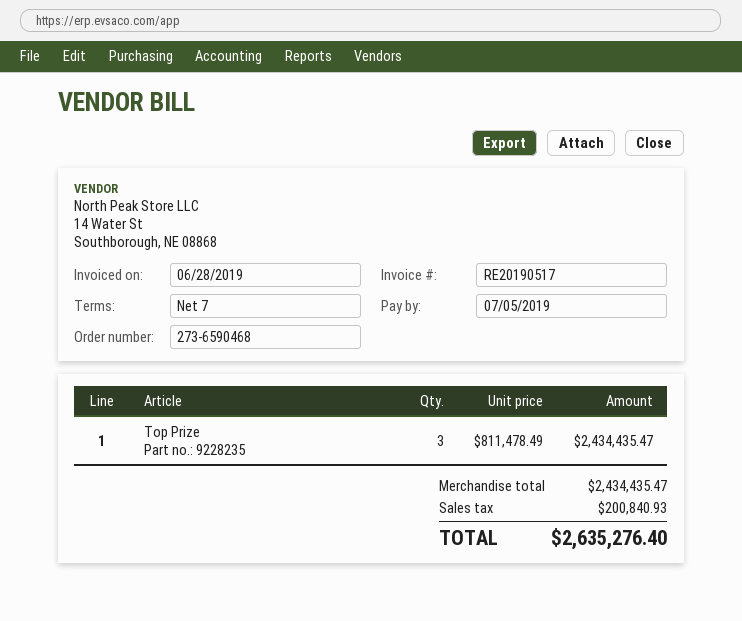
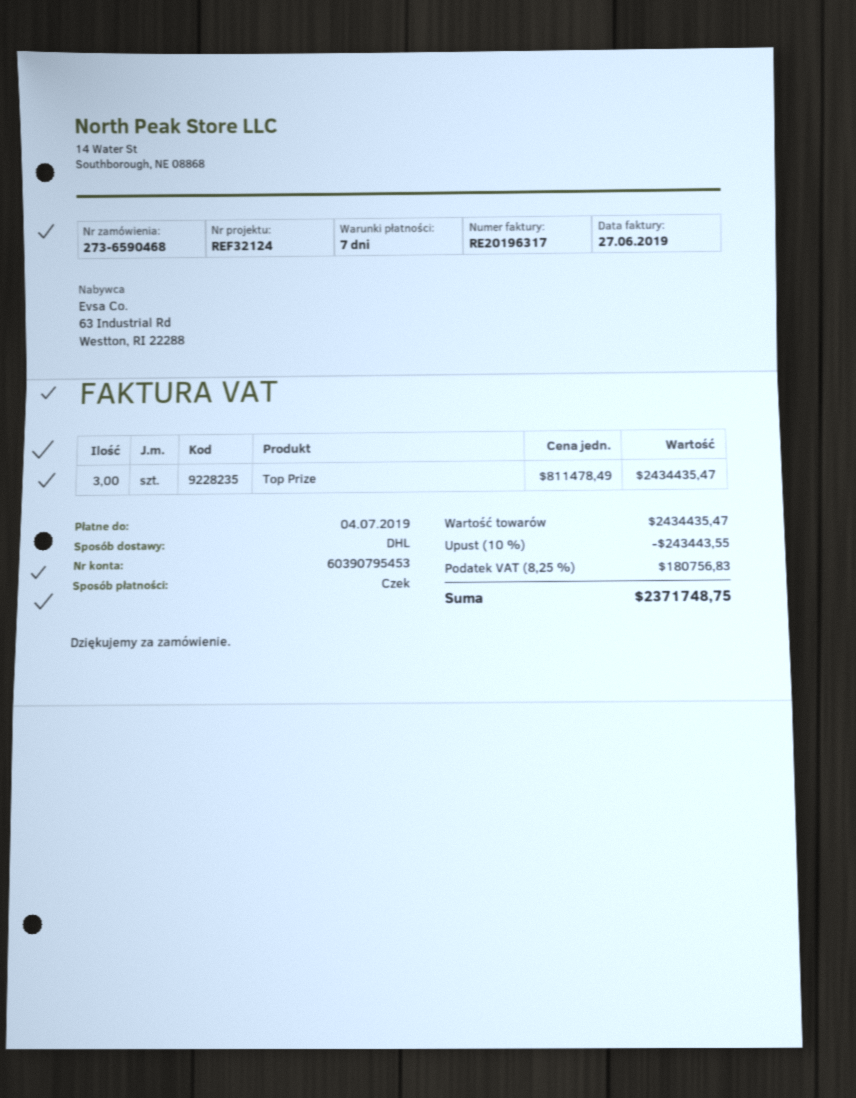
invoice number: RE20190517 -> RE20196317
invoice date: 2019-06-28 -> 2019-06-27
due date: 2019-07-05 -> 2019-07-04
discount: none -> 10% = 243443.55
tax: 200840.93 -> 180756.83
total: 2635276.40 -> 2371748.75

